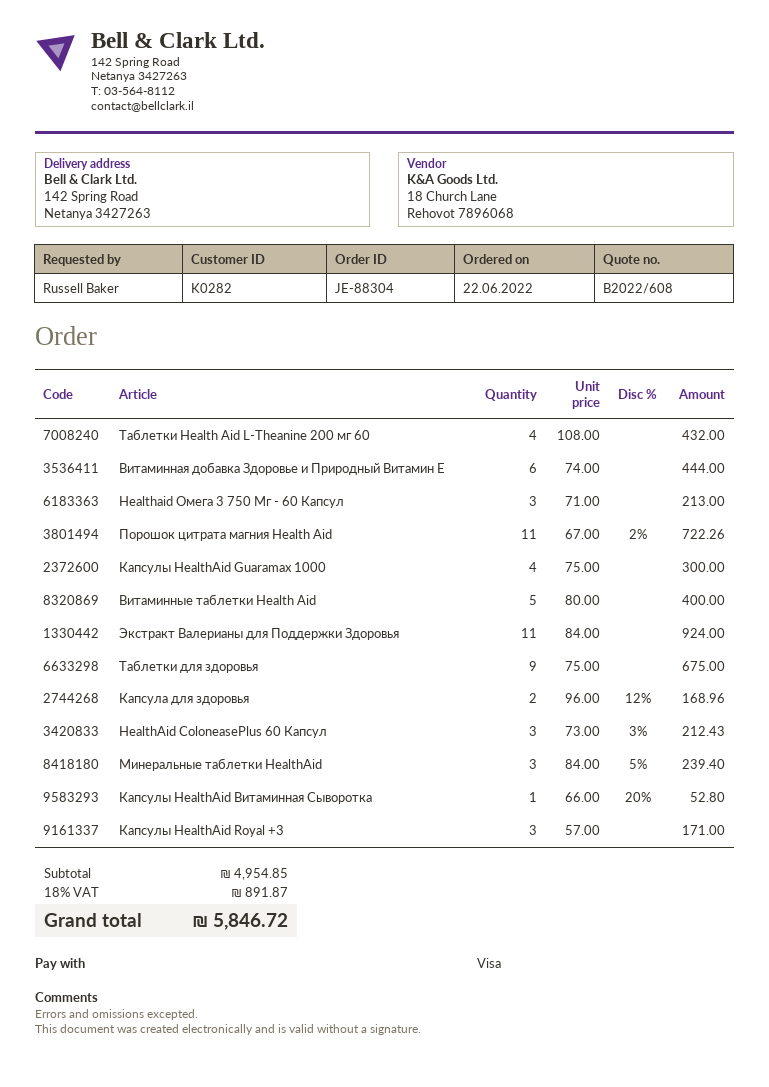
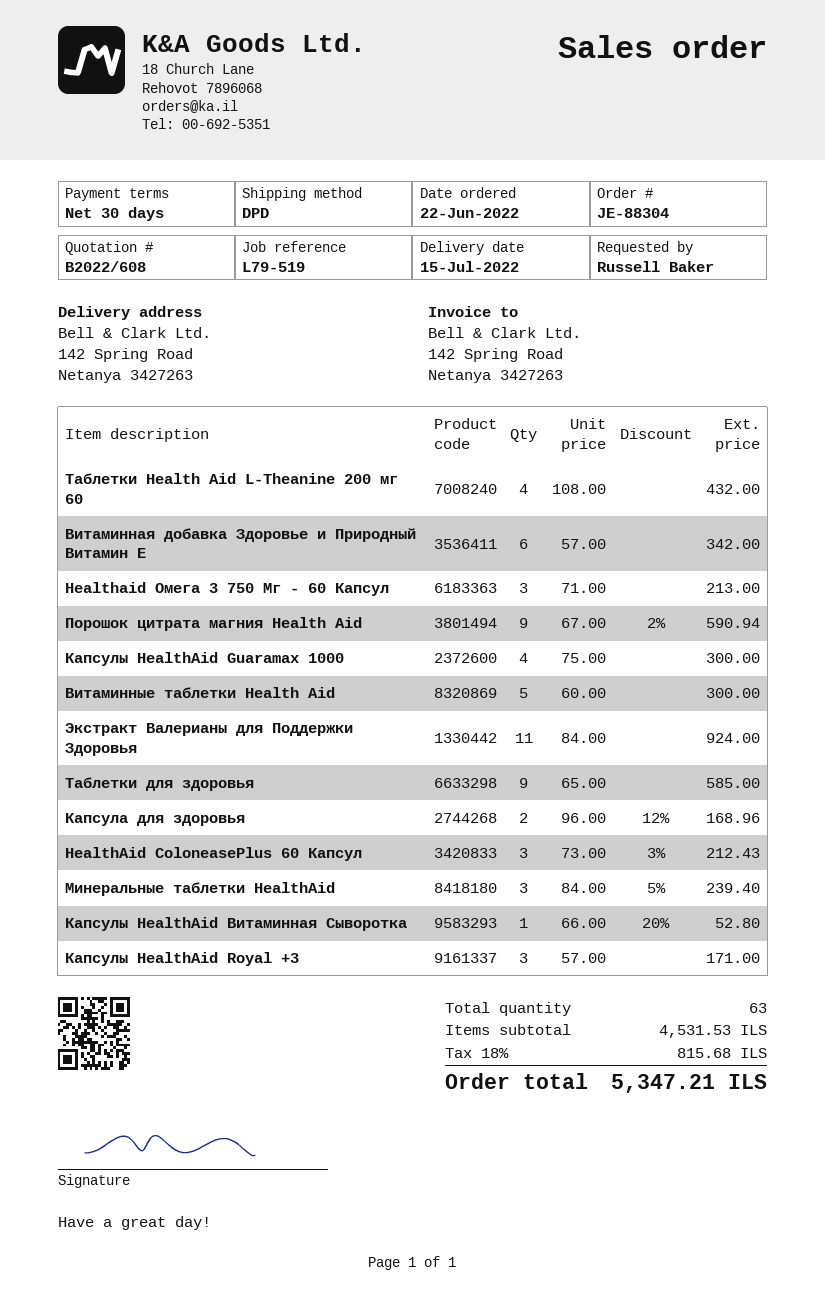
Витаминная добавка Здоровье и Природный Витамин Е: 6 x 74.00 = 444.00 -> 6 x 57.00 = 342.00
Порошок цитрата магния Health Aid: 11 x 67.00 - 2% = 722.26 -> 9 x 67.00 - 2% = 590.94
Витаминные таблетки Health Aid: 5 x 80.00 = 400.00 -> 5 x 60.00 = 300.00
Таблетки для здоровья: 9 x 75.00 = 675.00 -> 9 x 65.00 = 585.00
subtotal: 4954.85 -> 4531.53
tax: 18% = 891.87 -> 18% = 815.68
total: 5846.72 -> 5347.21

